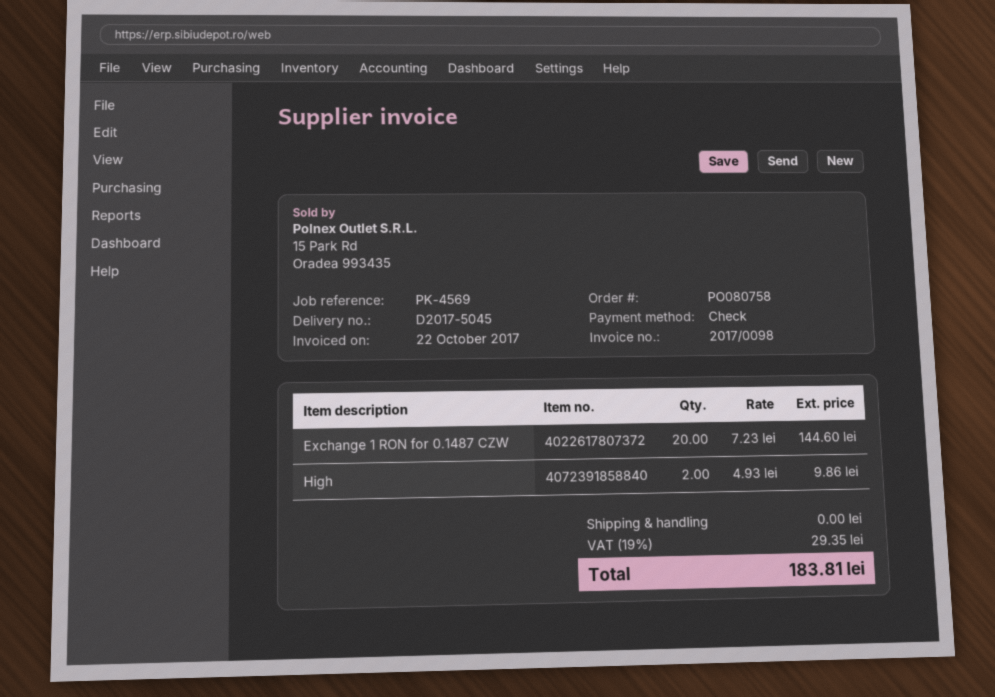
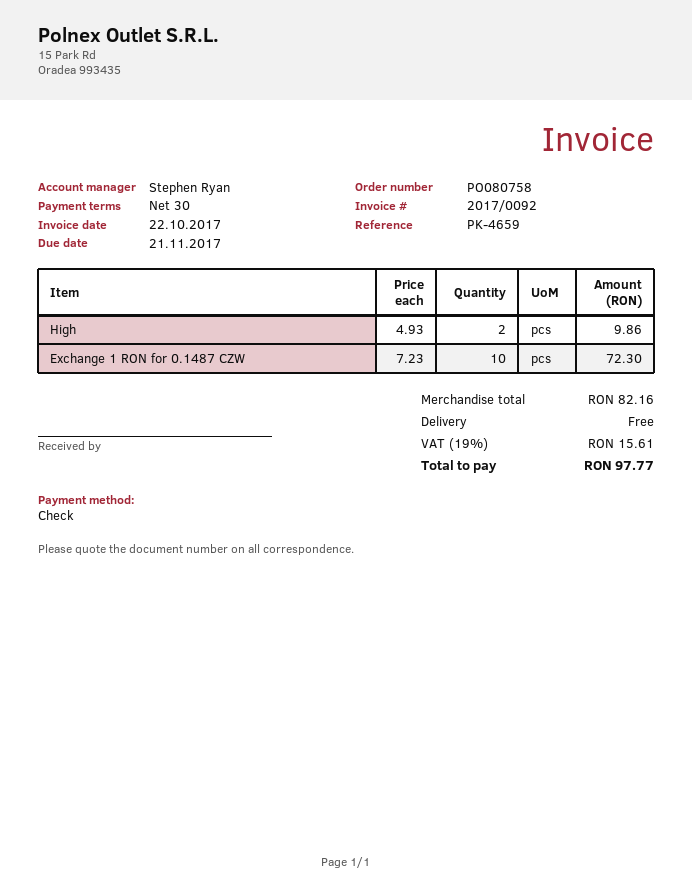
invoice number: 2017/0098 -> 2017/0092
reference: PK-4569 -> PK-4659
Exchange 1 RON for 0.1487 CZW: 20 x 7.23 = 144.60 -> 10 x 7.23 = 72.30
tax: 19% = 29.35 -> 19% = 15.61
total: 183.81 -> 97.77

